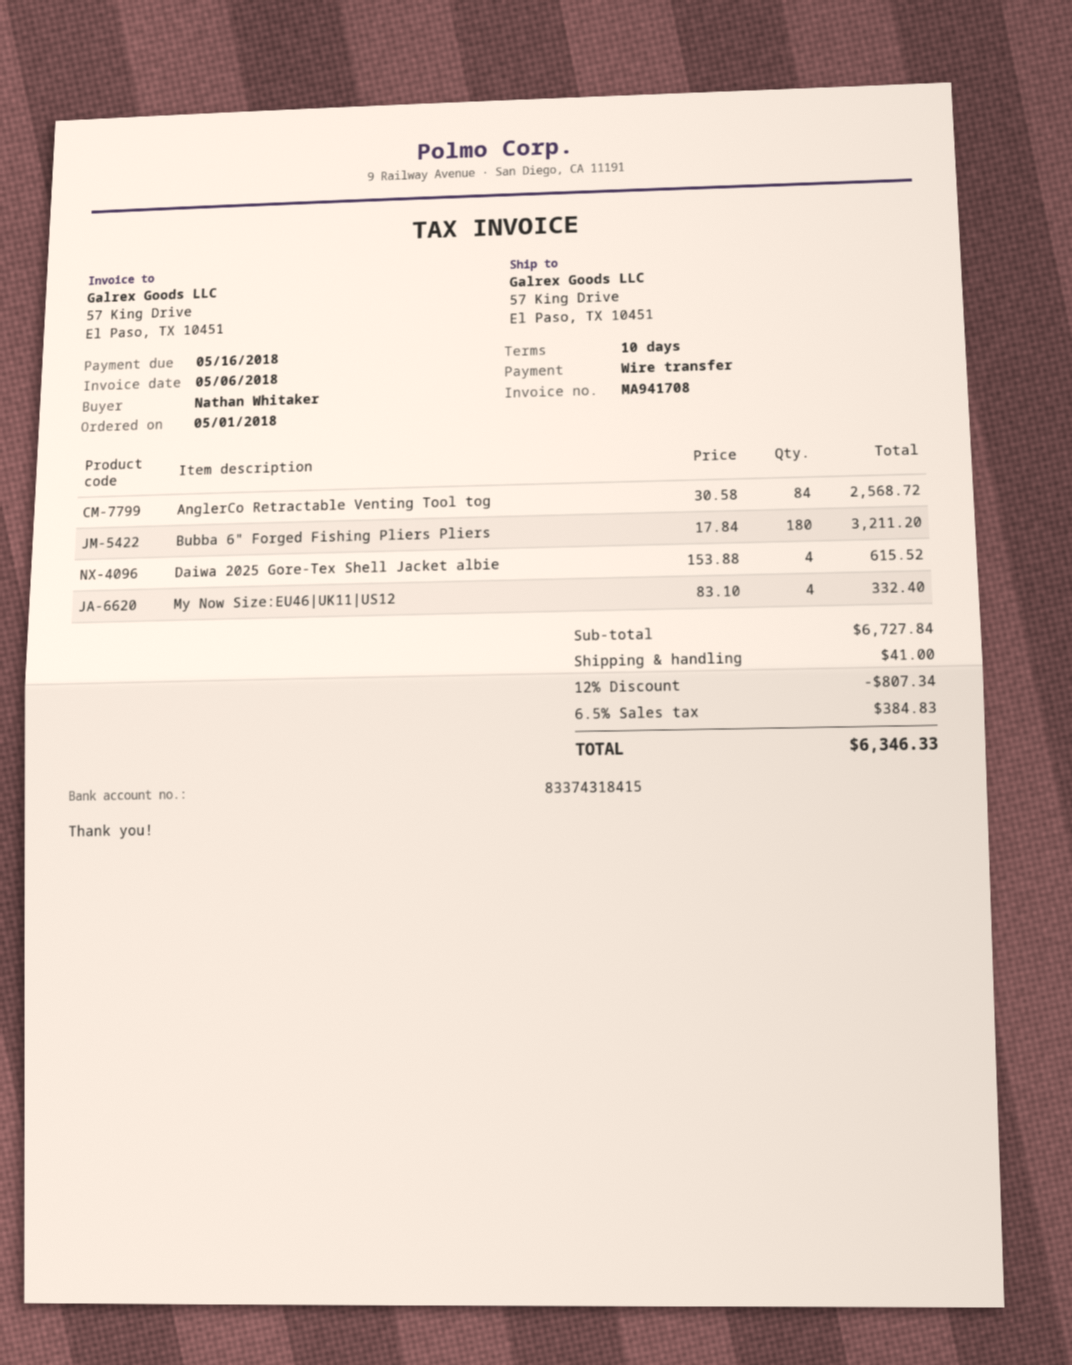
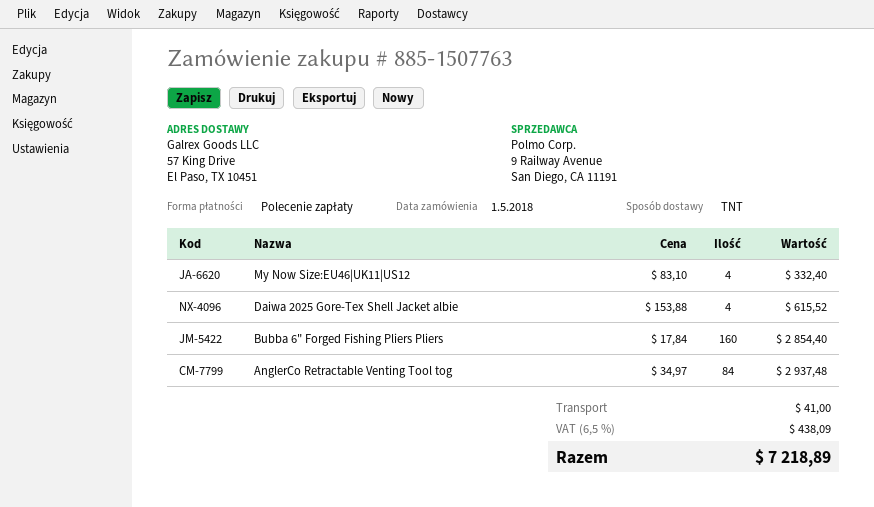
payment method: bank transfer -> direct debit
AnglerCo Retractable Venting Tool tog: 84 x 30.58 = 2568.72 -> 84 x 34.97 = 2937.48
Bubba 6" Forged Fishing Pliers Pliers: 180 x 17.84 = 3211.20 -> 160 x 17.84 = 2854.40
discount: 12% = 807.34 -> none
tax: 6.5% = 384.83 -> 6.5% = 438.09
total: 6346.33 -> 7218.89

